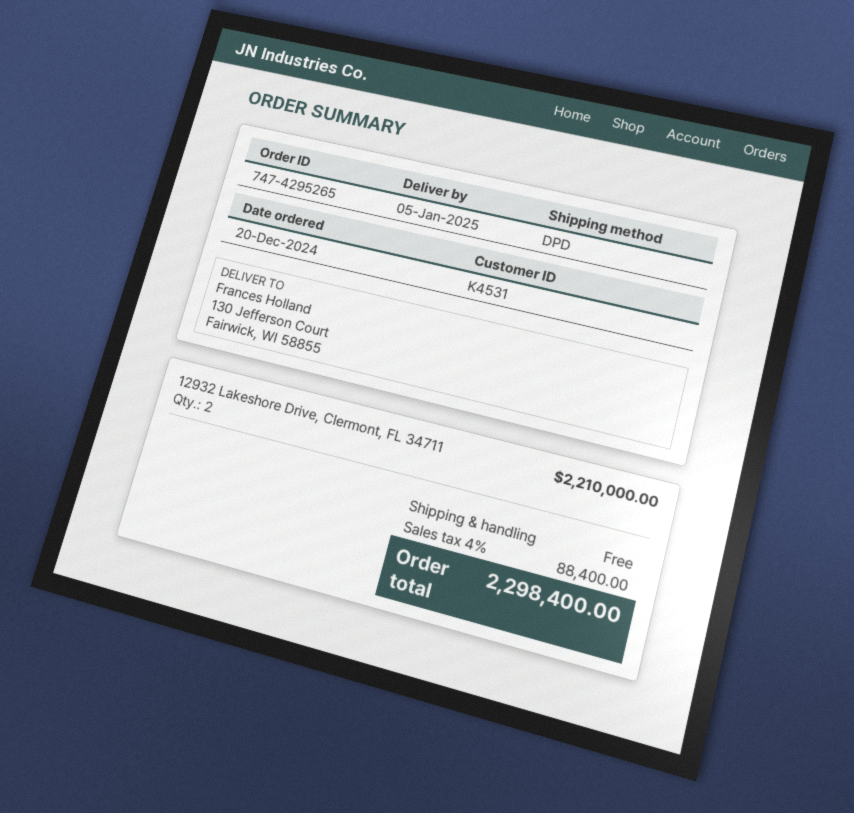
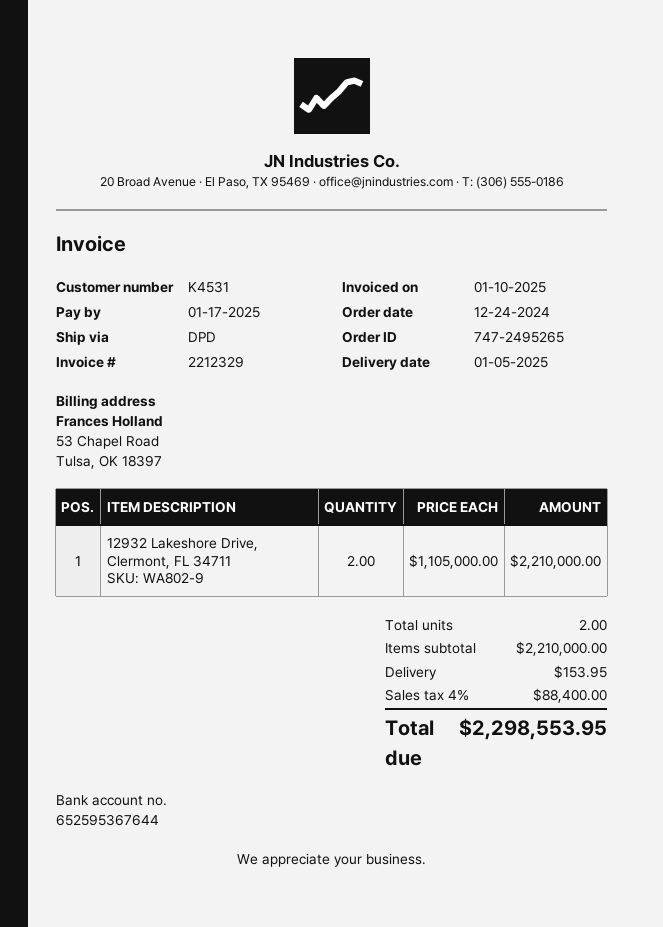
order number: 747-4295265 -> 747-2495265
order date: 2024-12-20 -> 2024-12-24
shipping: 0.00 -> 153.95
total: 2298400.00 -> 2298553.95

